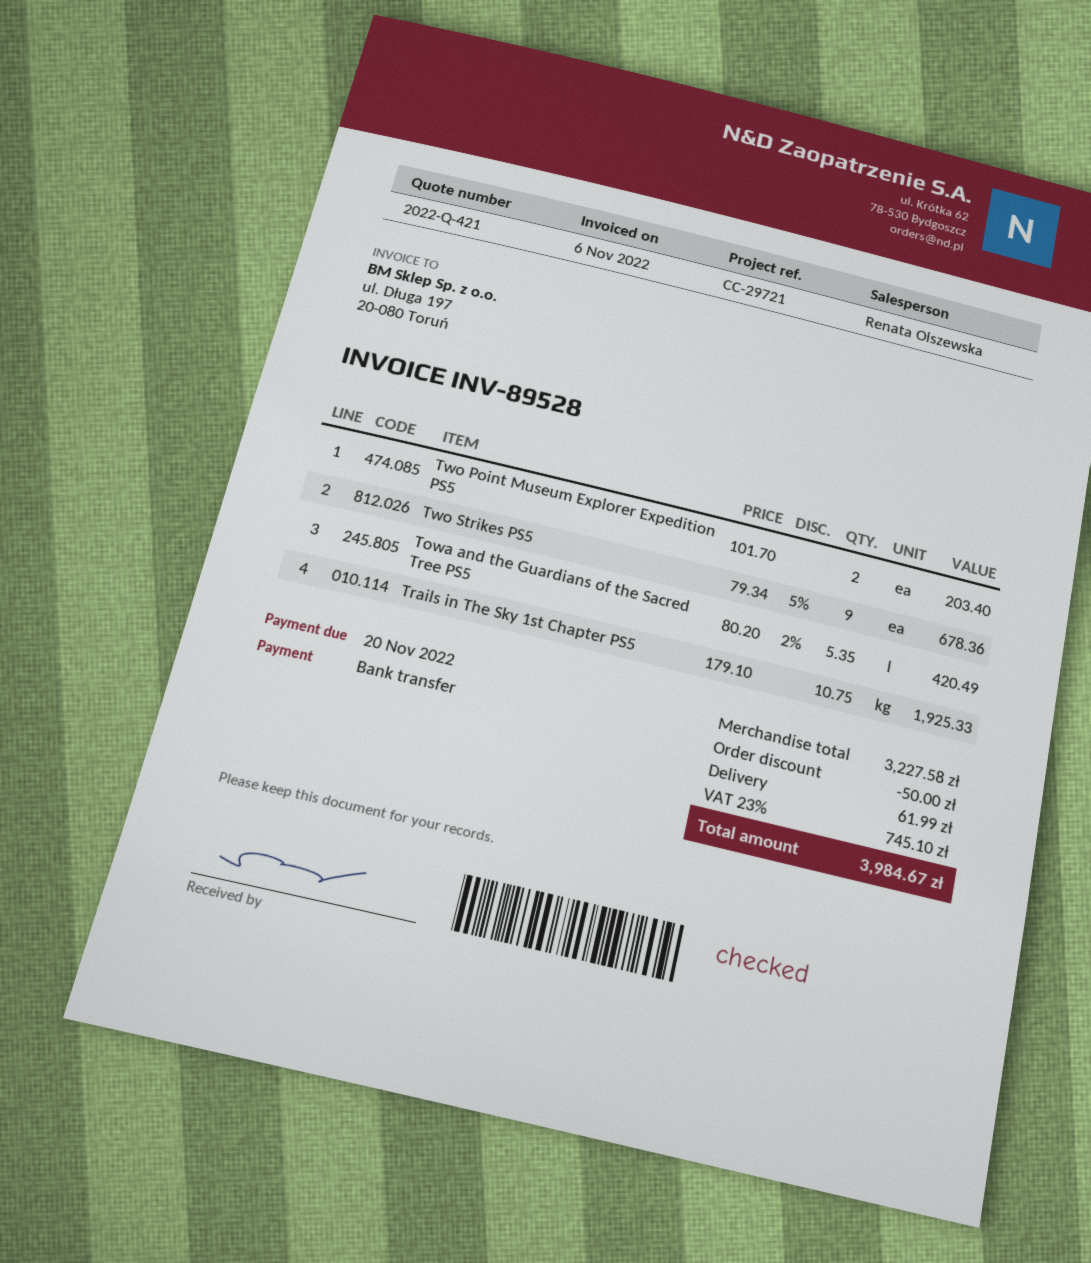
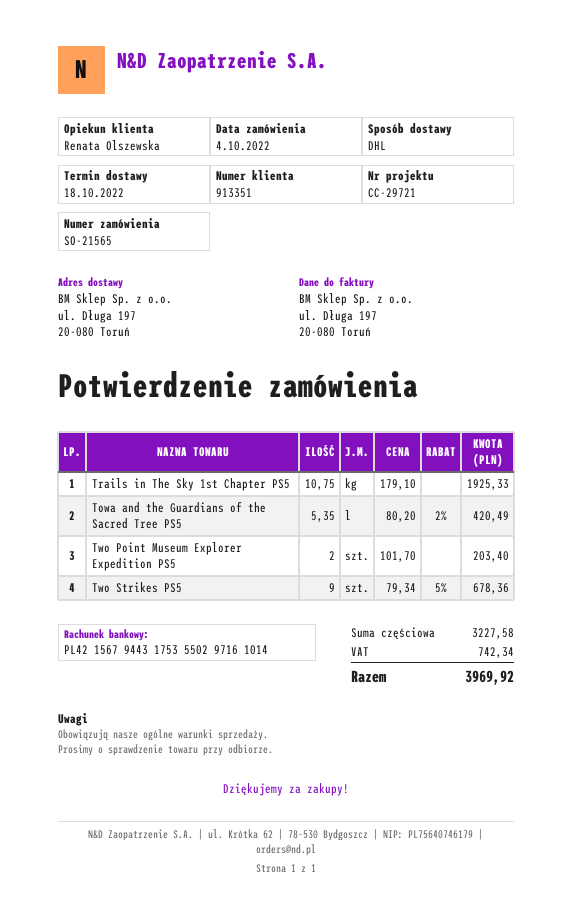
discount: 50.00 -> none
shipping: 61.99 -> none
tax: 745.10 -> 742.34
total: 3984.67 -> 3969.92

